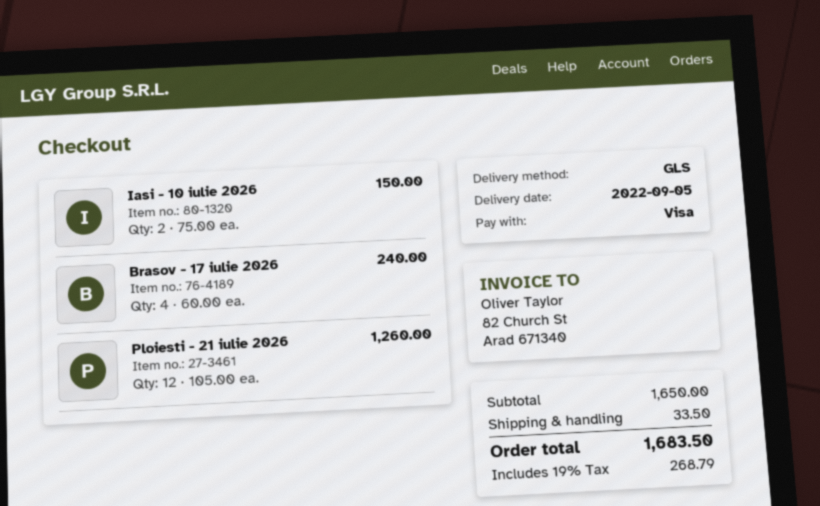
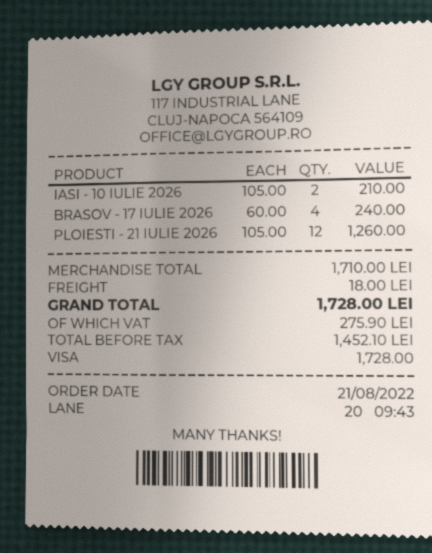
Iasi - 10 iulie 2026: 2 x 75.00 = 150.00 -> 2 x 105.00 = 210.00
subtotal: 1650.00 -> 1710.00
shipping: 33.50 -> 18.00
tax: 268.79 -> 275.90
total: 1683.50 -> 1728.00

